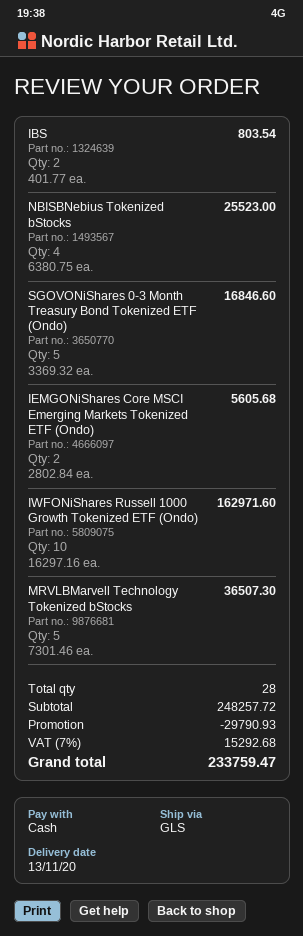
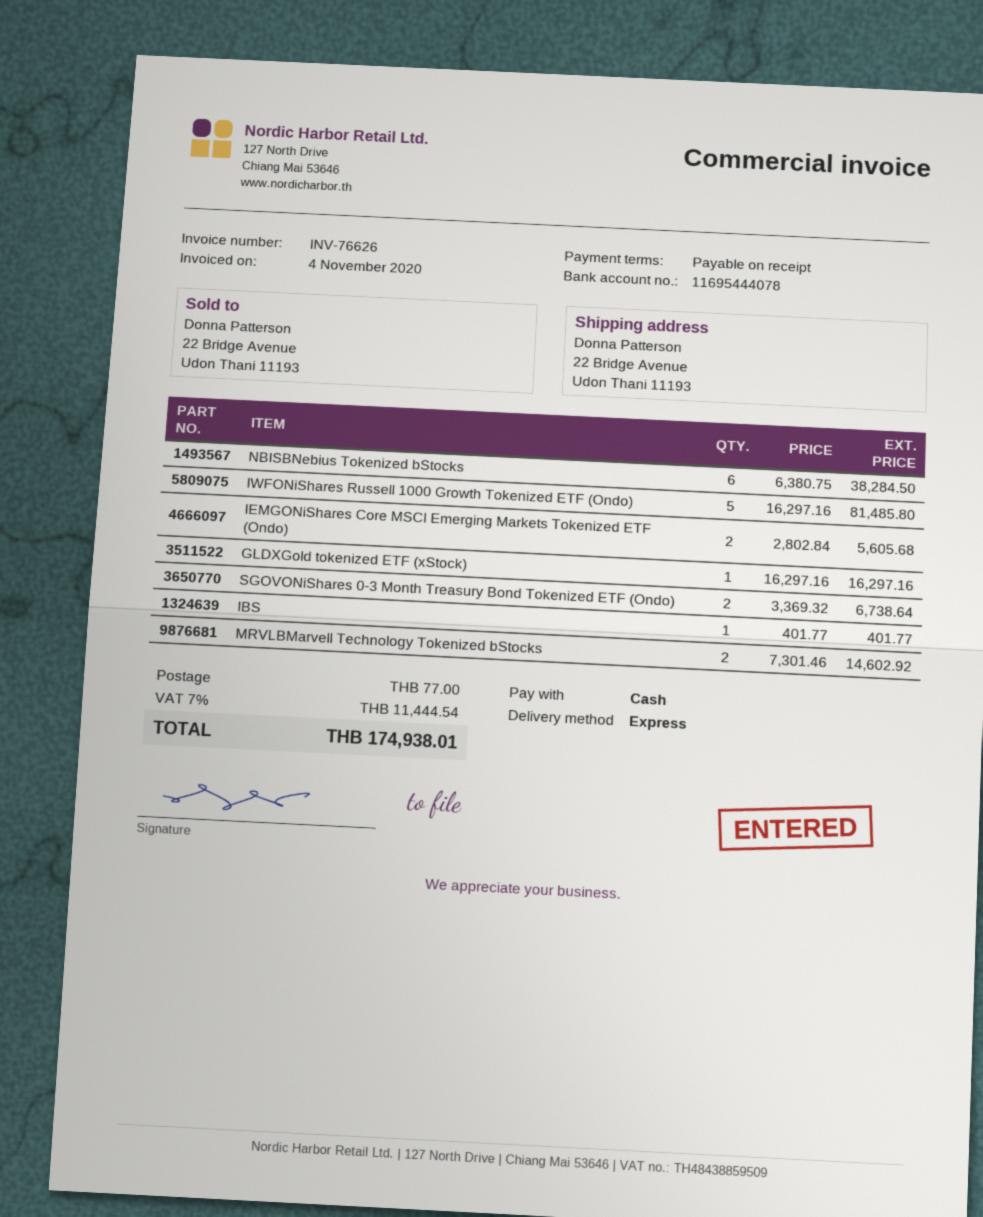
shipping method: GLS -> express
IBS: 2 x 401.77 = 803.54 -> 1 x 401.77 = 401.77
NBISBNebius Tokenized bStocks: 4 x 6380.75 = 25523.00 -> 6 x 6380.75 = 38284.50
SGOVONiShares 0-3 Month Treasury Bond Tokenized ETF (Ondo): 5 x 3369.32 = 16846.60 -> 2 x 3369.32 = 6738.64
IWFONiShares Russell 1000 Growth Tokenized ETF (Ondo): 10 x 16297.16 = 162971.60 -> 5 x 16297.16 = 81485.80
MRVLBMarvell Technology Tokenized bStocks: 5 x 7301.46 = 36507.30 -> 2 x 7301.46 = 14602.92
GLDXGold tokenized ETF (xStock): none -> 1 x 16297.16 = 16297.16
discount: 29790.93 -> none
shipping: none -> 77.00
tax: 7% = 15292.68 -> 7% = 11444.54
total: 233759.47 -> 174938.01

